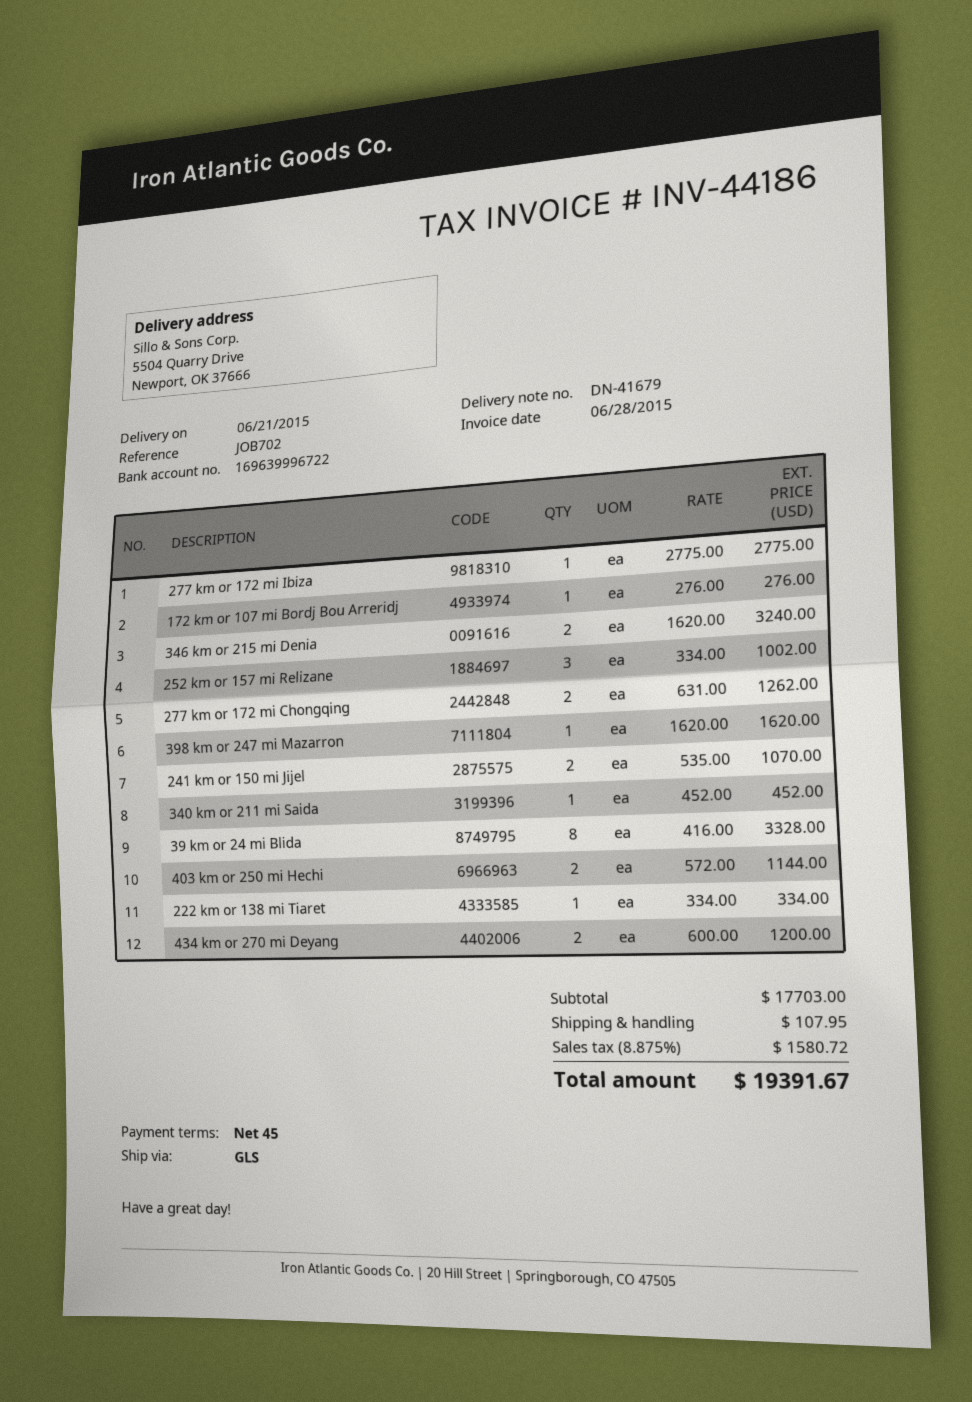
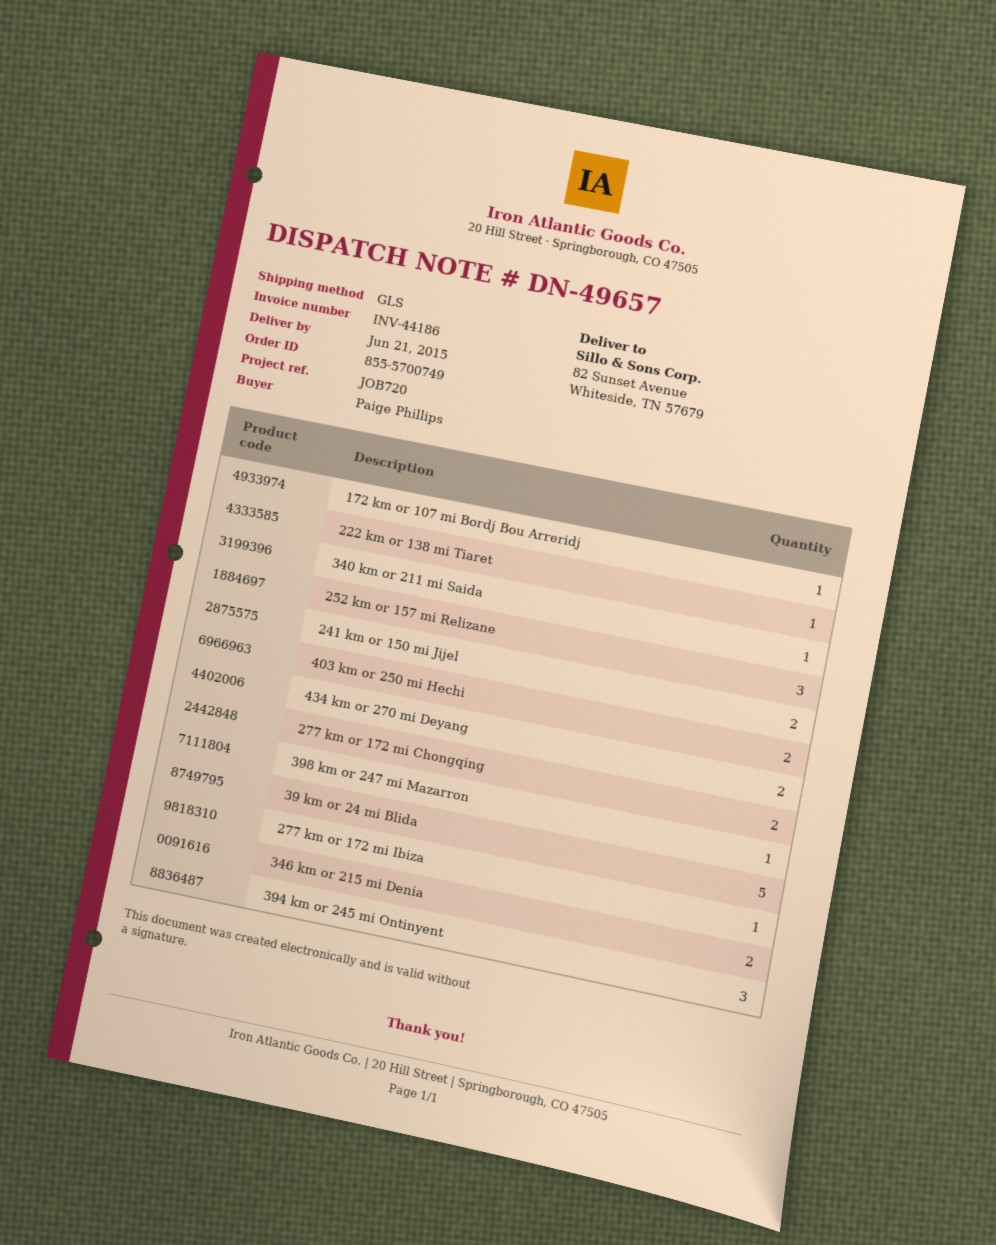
delivery note number: DN-41679 -> DN-49657
reference: JOB702 -> JOB720
ship to: 5504 Quarry Drive, Newport, OK 37666 -> 82 Sunset Avenue, Whiteside, TN 57679
39 km or 24 mi Blida: 8 -> 5
394 km or 245 mi Ontinyent: none -> 3

